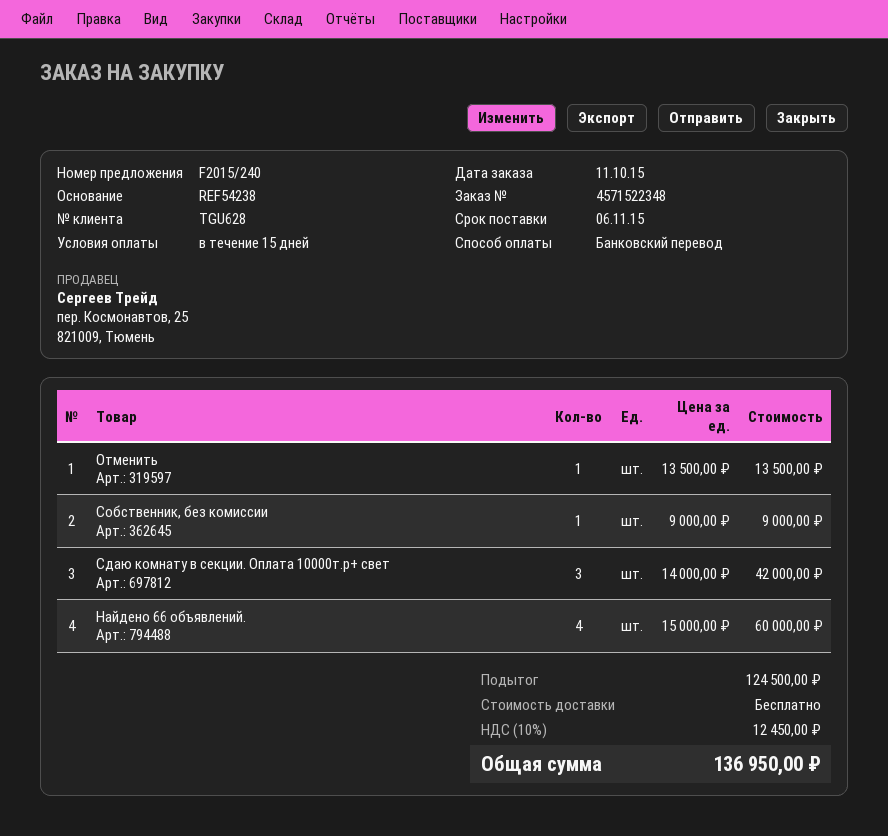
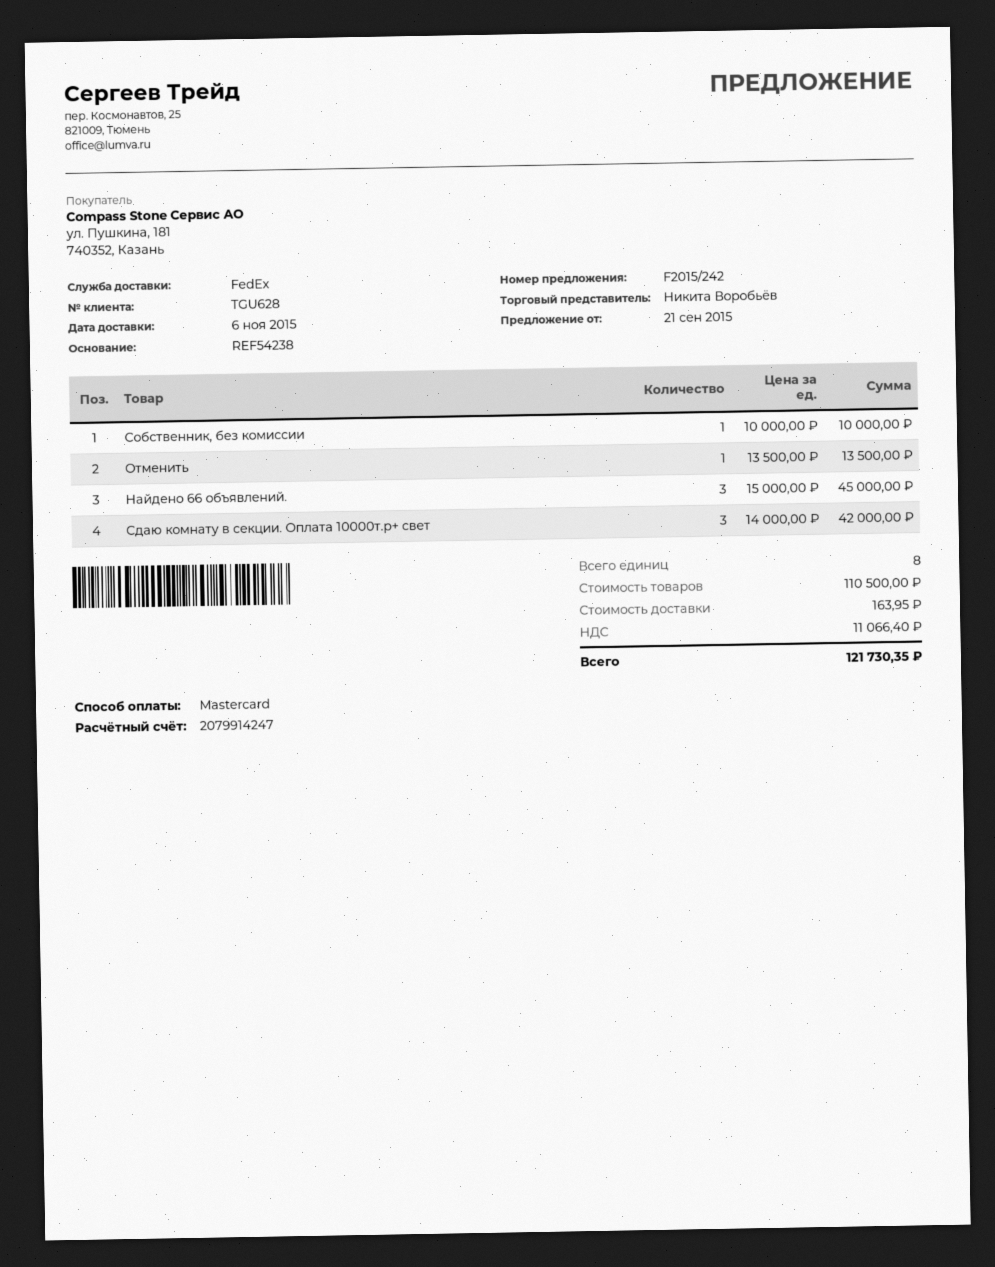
quote number: F2015/240 -> F2015/242
payment method: bank transfer -> Mastercard
Собственник, без комиссии: 1 x 9000.00 = 9000.00 -> 1 x 10000.00 = 10000.00
Найдено 66 объявлений.: 4 x 15000.00 = 60000.00 -> 3 x 15000.00 = 45000.00
subtotal: 124500.00 -> 110500.00
shipping: 0.00 -> 163.95
tax: 12450.00 -> 11066.40
total: 136950.00 -> 121730.35

